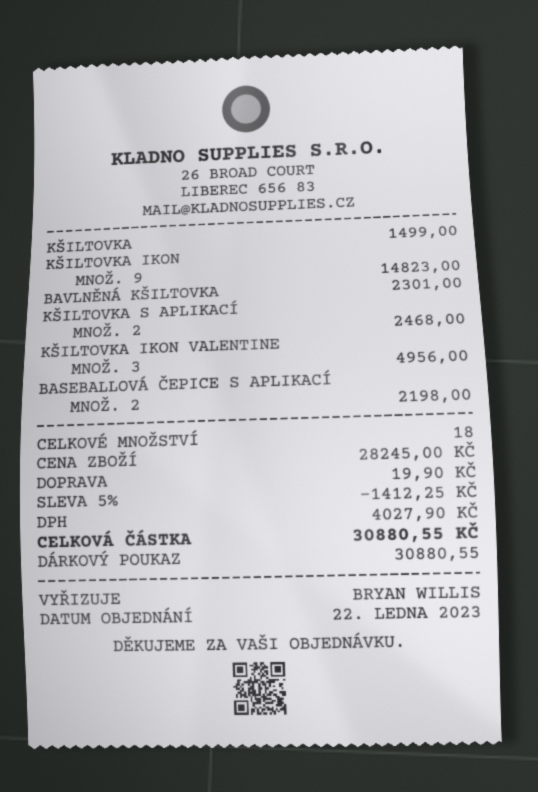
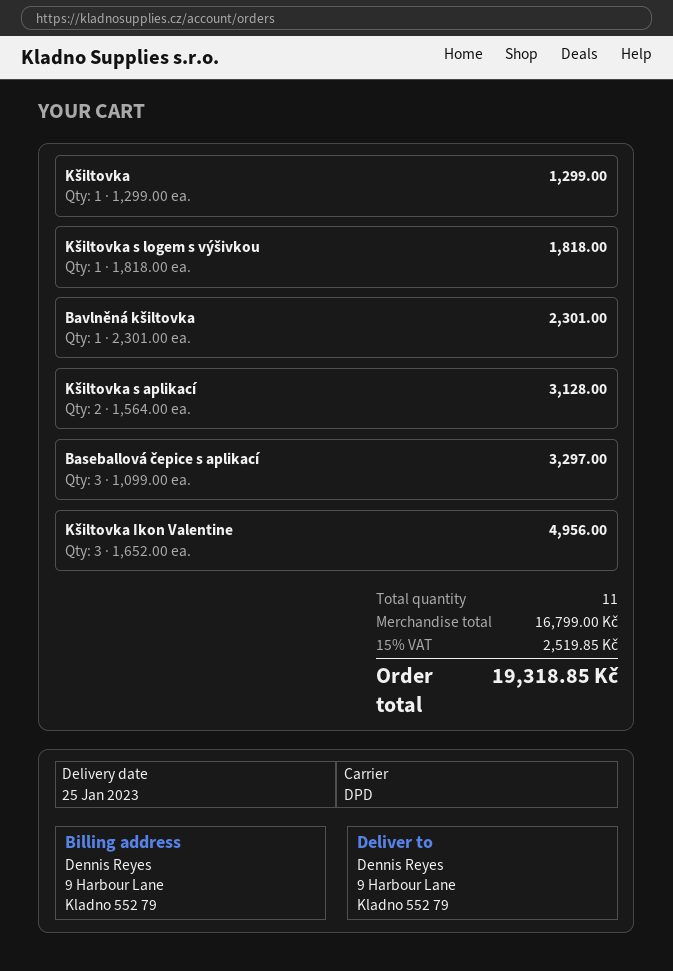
KŠILTOVKA: 1 for 1499.00 -> 1 for 1299.00
KŠILTOVKA IKON: 9 for 14823.00 -> none
KŠILTOVKA S APLIKACÍ: 2 for 2468.00 -> 2 for 3128.00
BASEBALLOVÁ ČEPICE S APLIKACÍ: 2 for 2198.00 -> 3 for 3297.00
Kšiltovka s logem s výšivkou: none -> 1 for 1818.00
total quantity: 18 -> 11
subtotal: 28245.00 -> 16799.00
discount: 5% = 1412.25 -> none
shipping: 19.90 -> none
tax: 4027.90 -> 2519.85
total: 30880.55 -> 19318.85

